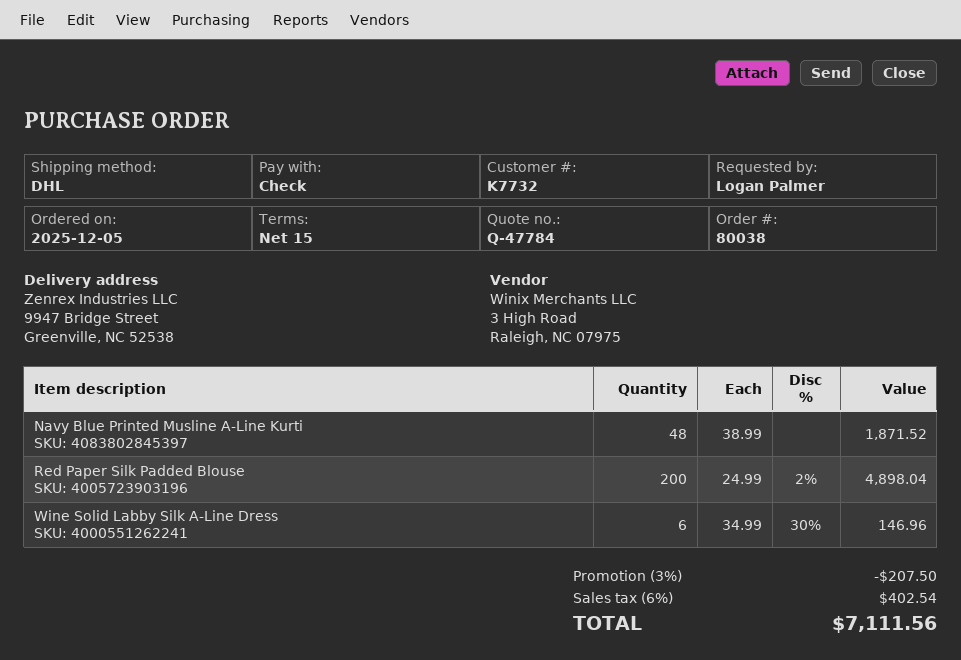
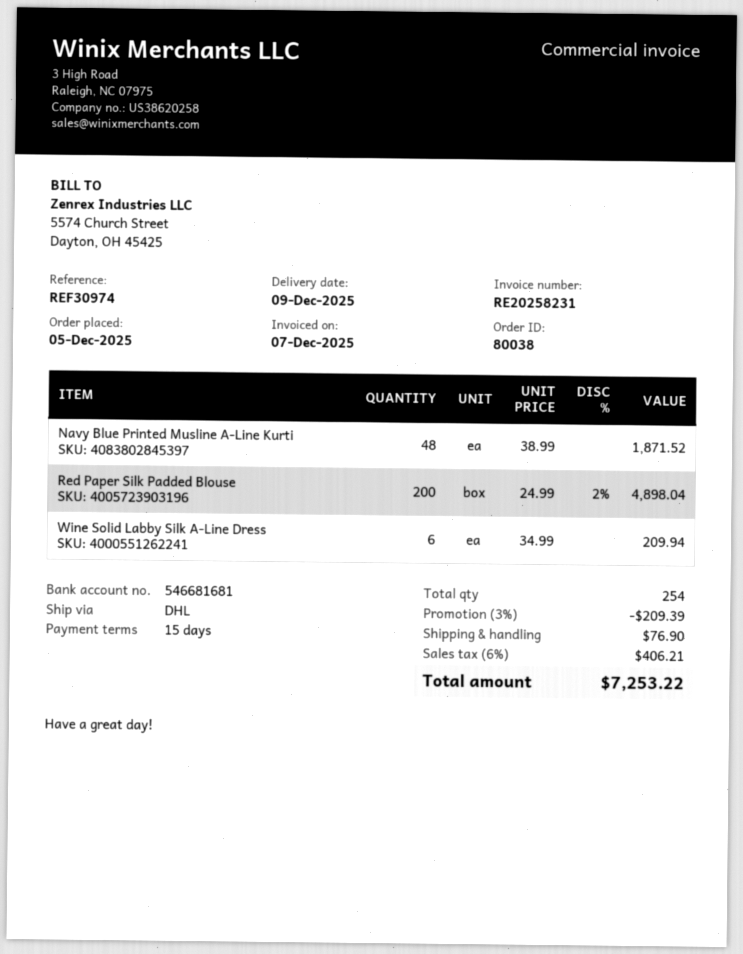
Wine Solid Labby Silk A-Line Dress: 6 x 34.99 - 30% = 146.96 -> 6 x 34.99 = 209.94
discount: 3% = 207.50 -> 3% = 209.39
shipping: none -> 76.90
tax: 6% = 402.54 -> 6% = 406.21
total: 7111.56 -> 7253.22

